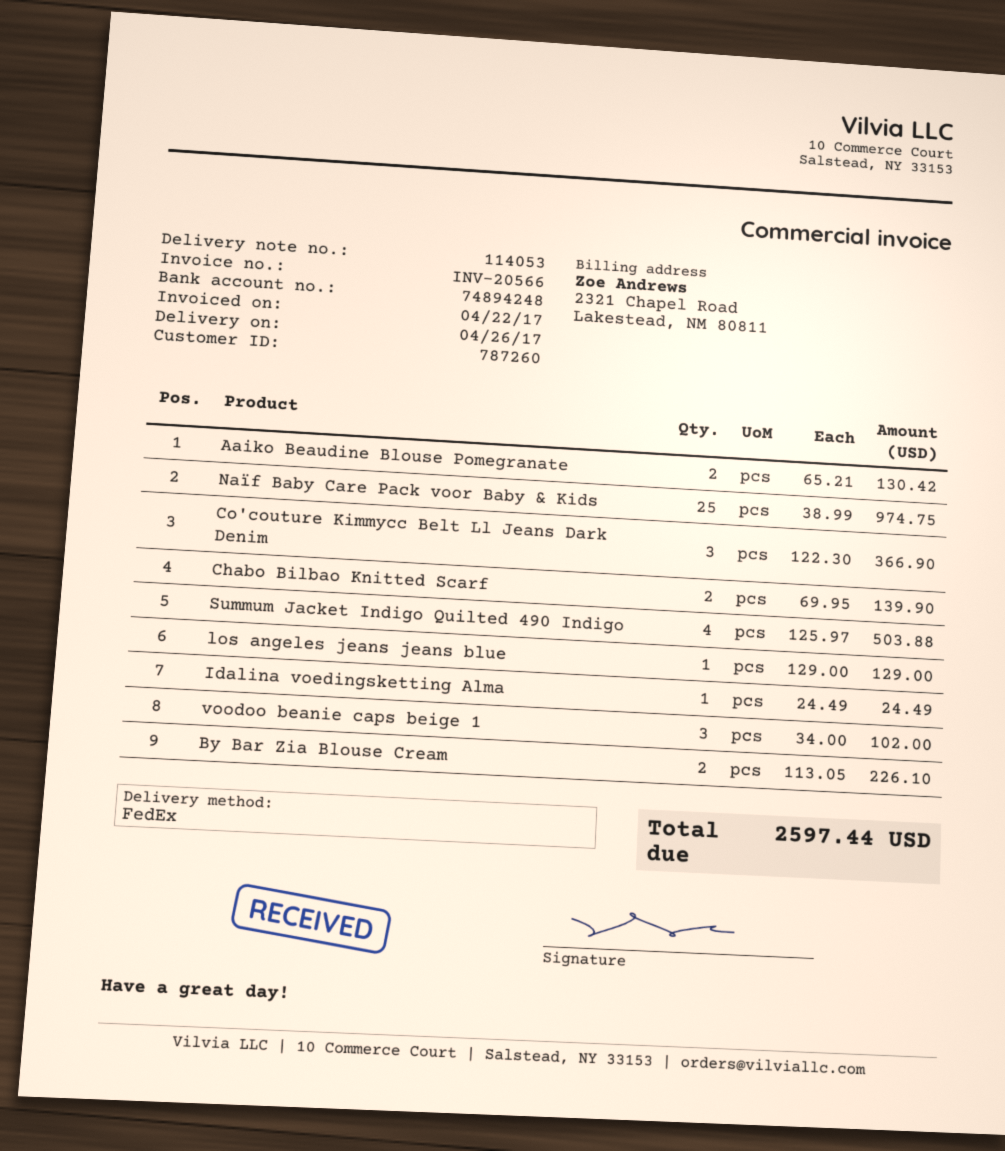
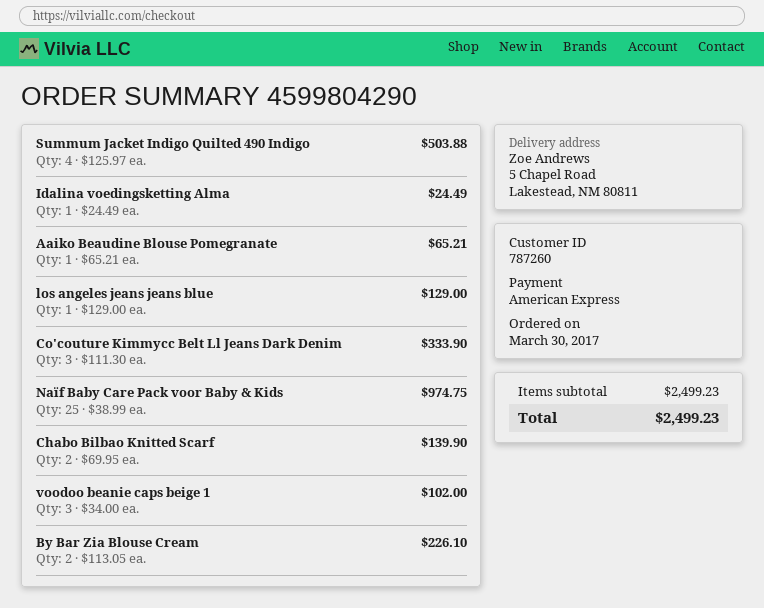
Aaiko Beaudine Blouse Pomegranate: 2 x 65.21 = 130.42 -> 1 x 65.21 = 65.21
Co'couture Kimmycc Belt Ll Jeans Dark Denim: 3 x 122.30 = 366.90 -> 3 x 111.30 = 333.90
total: 2597.44 -> 2499.23

